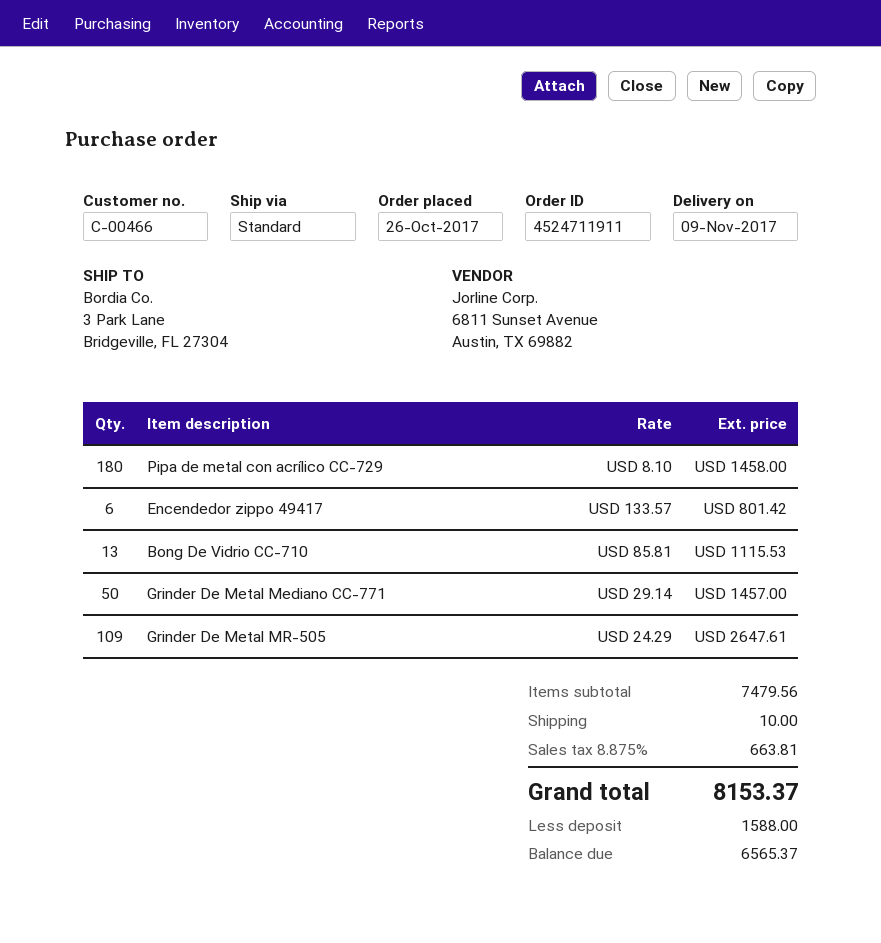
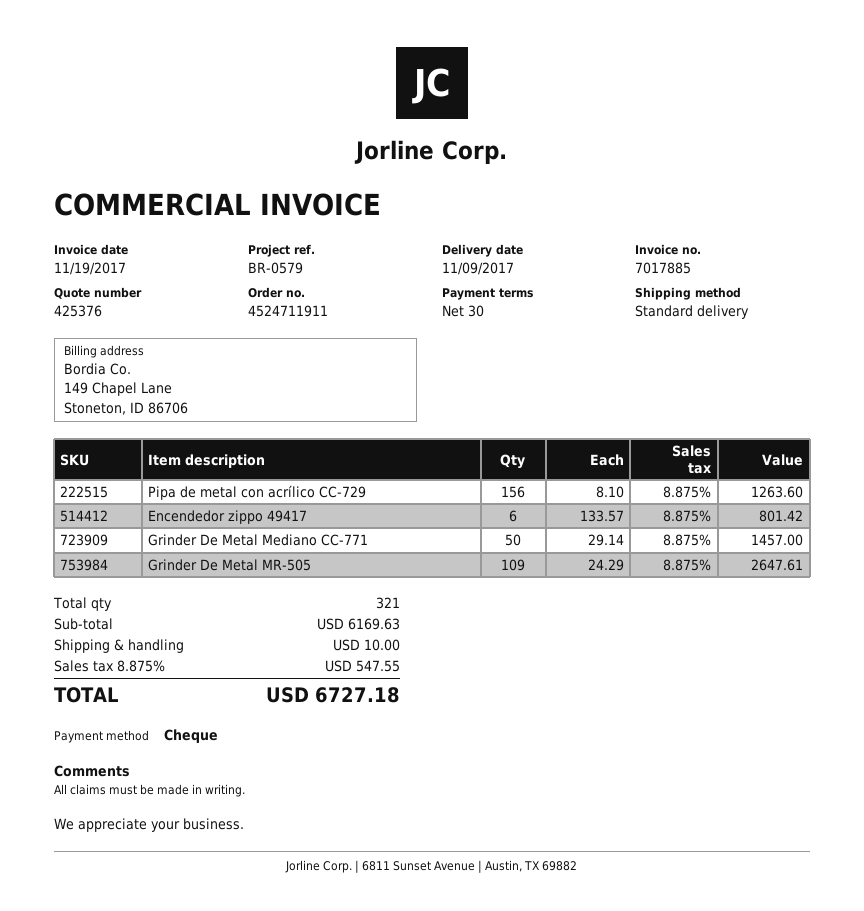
Pipa de metal con acrílico CC-729: 180 x 8.10 = 1458.00 -> 156 x 8.10 = 1263.60
Bong De Vidrio CC-710: 13 x 85.81 = 1115.53 -> none
subtotal: 7479.56 -> 6169.63
tax: 8.875% = 663.81 -> 8.875% = 547.55
total: 8153.37 -> 6727.18

